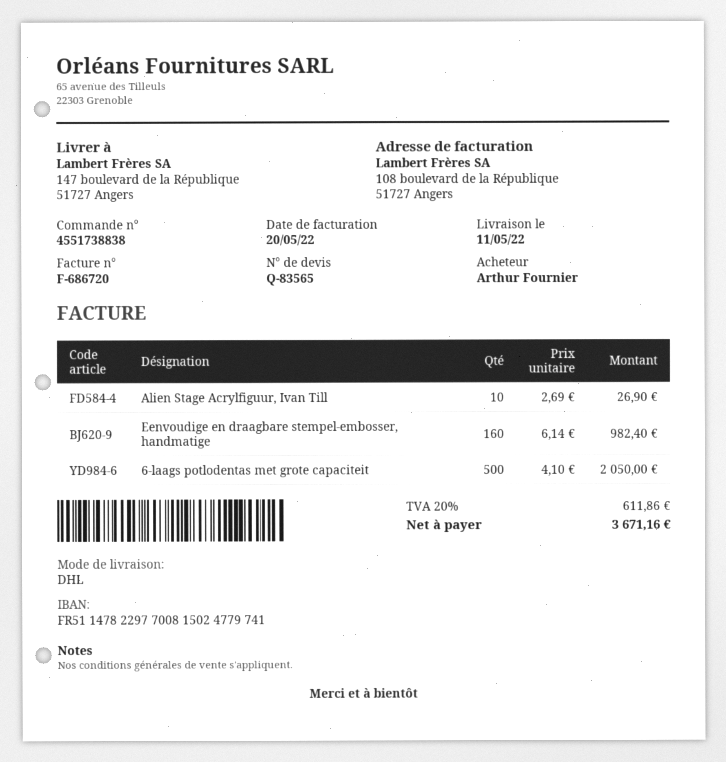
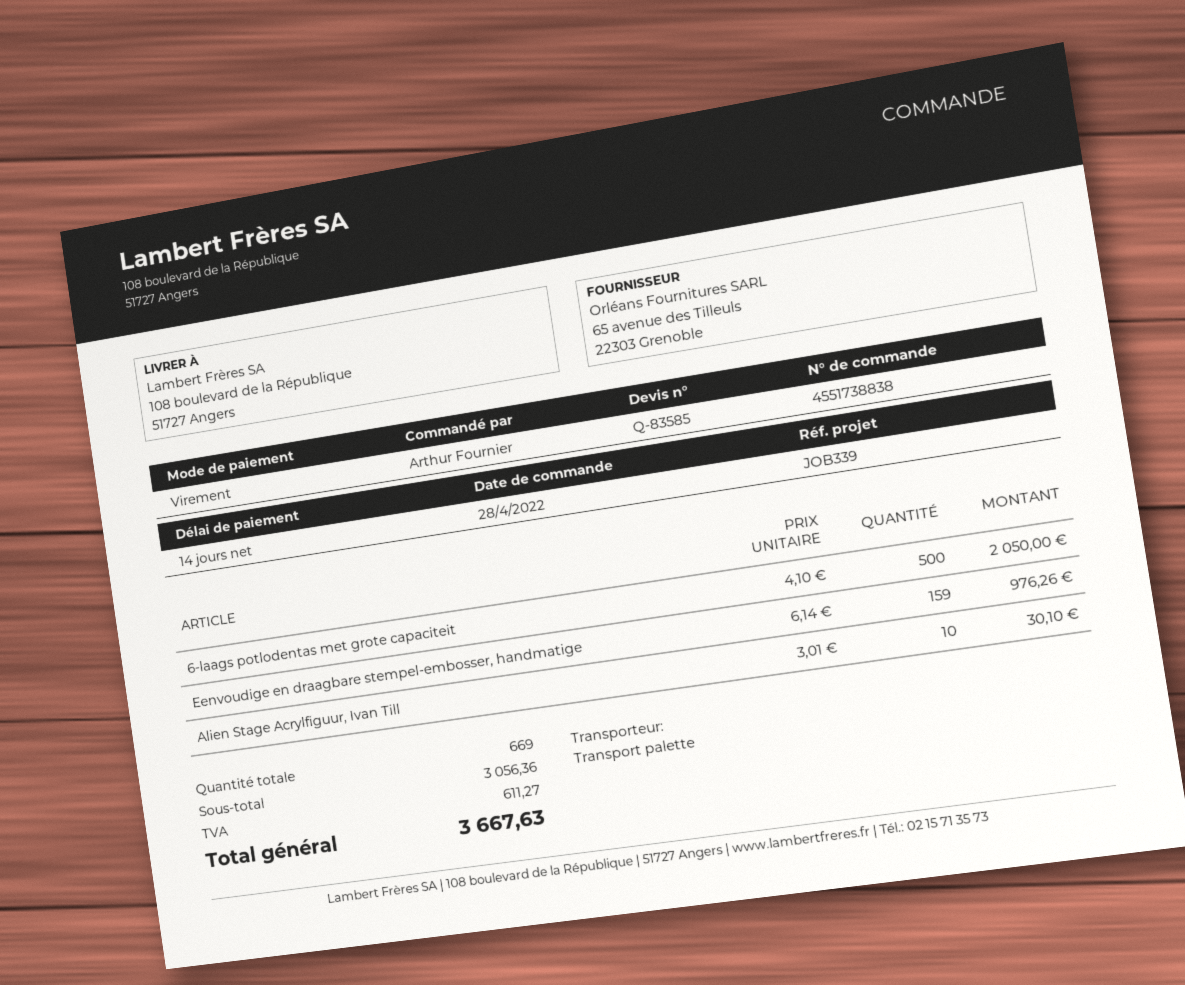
quote number: Q-83565 -> Q-83585
shipping method: DHL -> pallet freight
ship to: 147 boulevard de la République, 51727 Angers -> 108 boulevard de la République, 51727 Angers
Alien Stage Acrylfiguur, Ivan Till: 10 x 2.69 = 26.90 -> 10 x 3.01 = 30.10
Eenvoudige en draagbare stempel-embosser, handmatige: 160 x 6.14 = 982.40 -> 159 x 6.14 = 976.26
tax: 611.86 -> 611.27
total: 3671.16 -> 3667.63

